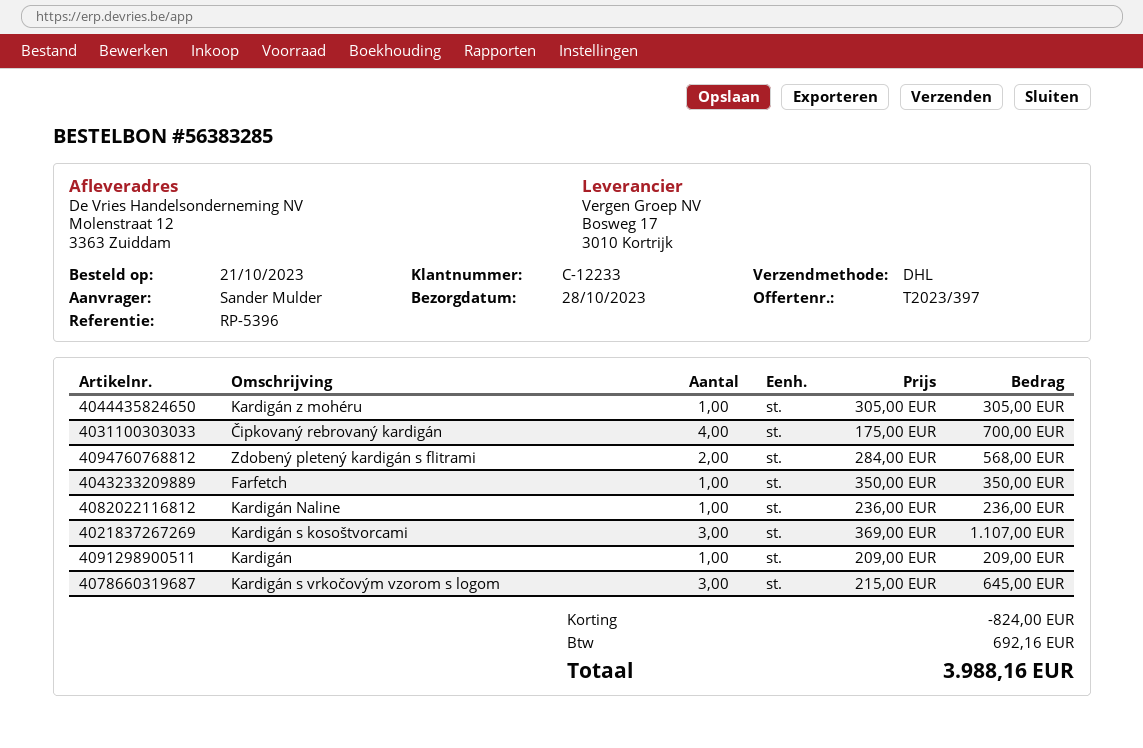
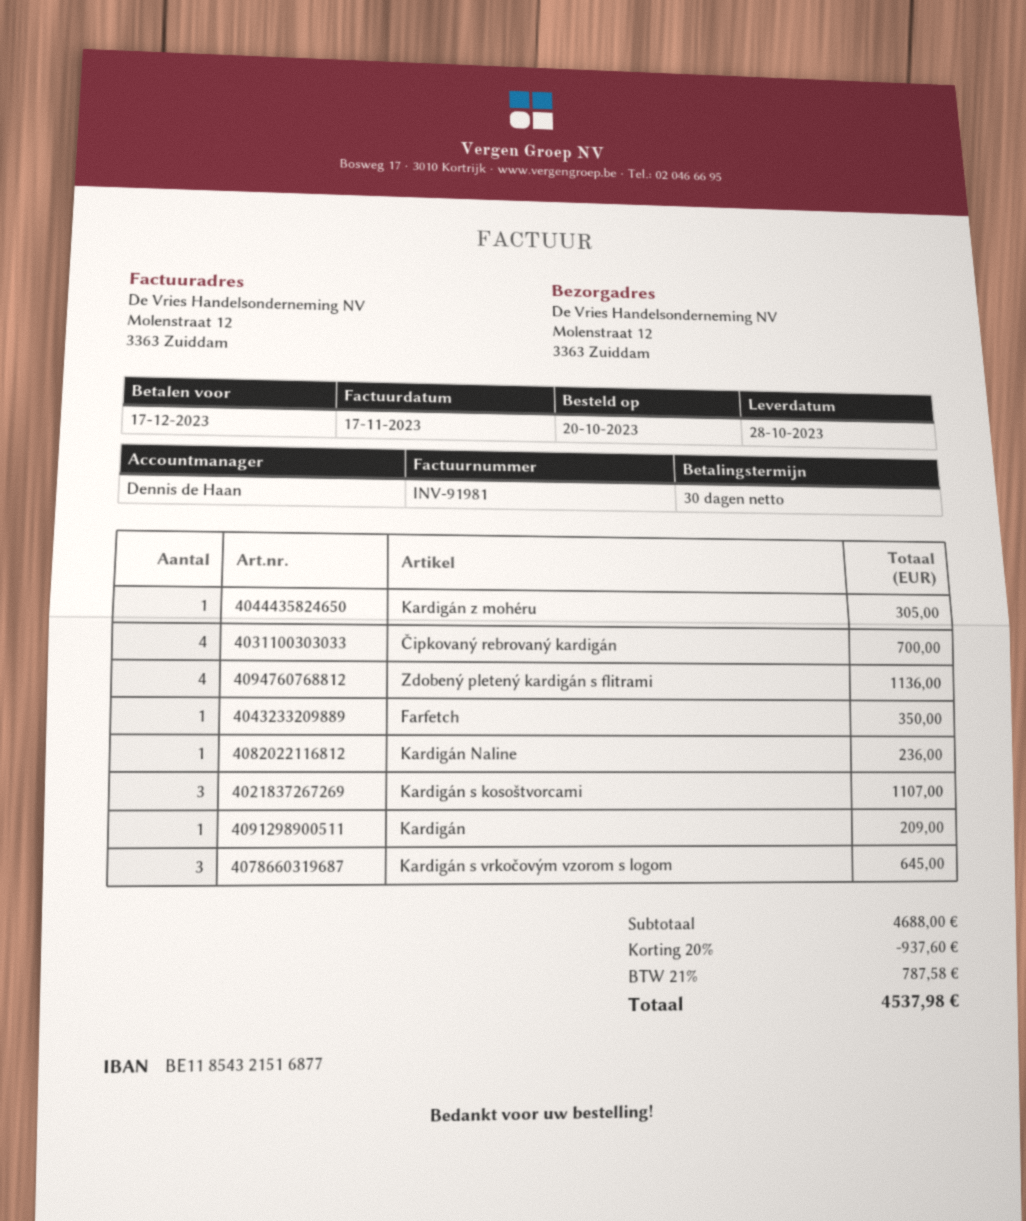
order date: 2023-10-21 -> 2023-10-20
Zdobený pletený kardigán s flitrami: 2 for 568.00 -> 4 for 1136.00
discount: 824.00 -> 937.60
tax: 692.16 -> 787.58
total: 3988.16 -> 4537.98

